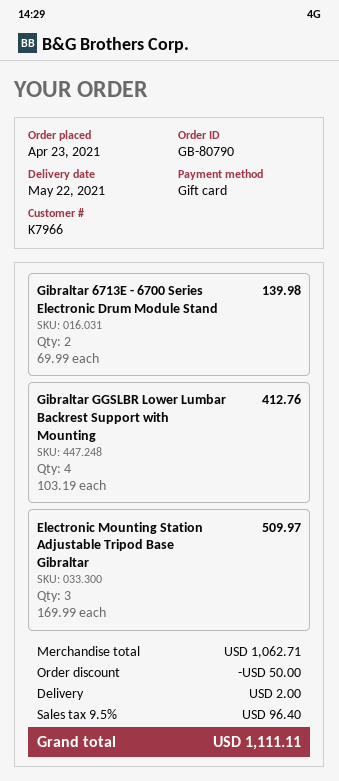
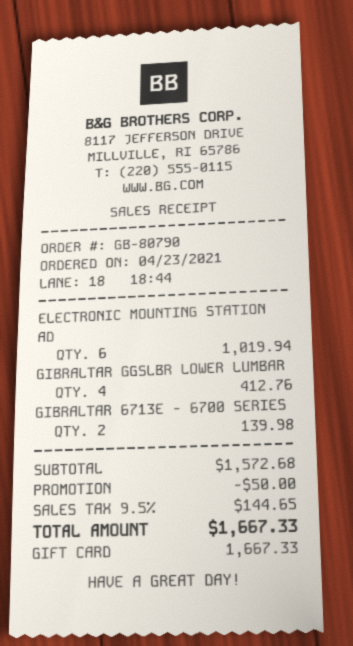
Electronic Mounting Station Adjustable Tripod Base Gibraltar: 3 for 509.97 -> 6 for 1019.94
subtotal: 1062.71 -> 1572.68
shipping: 2.00 -> none
tax: 9.5% = 96.40 -> 9.5% = 144.65
total: 1111.11 -> 1667.33

